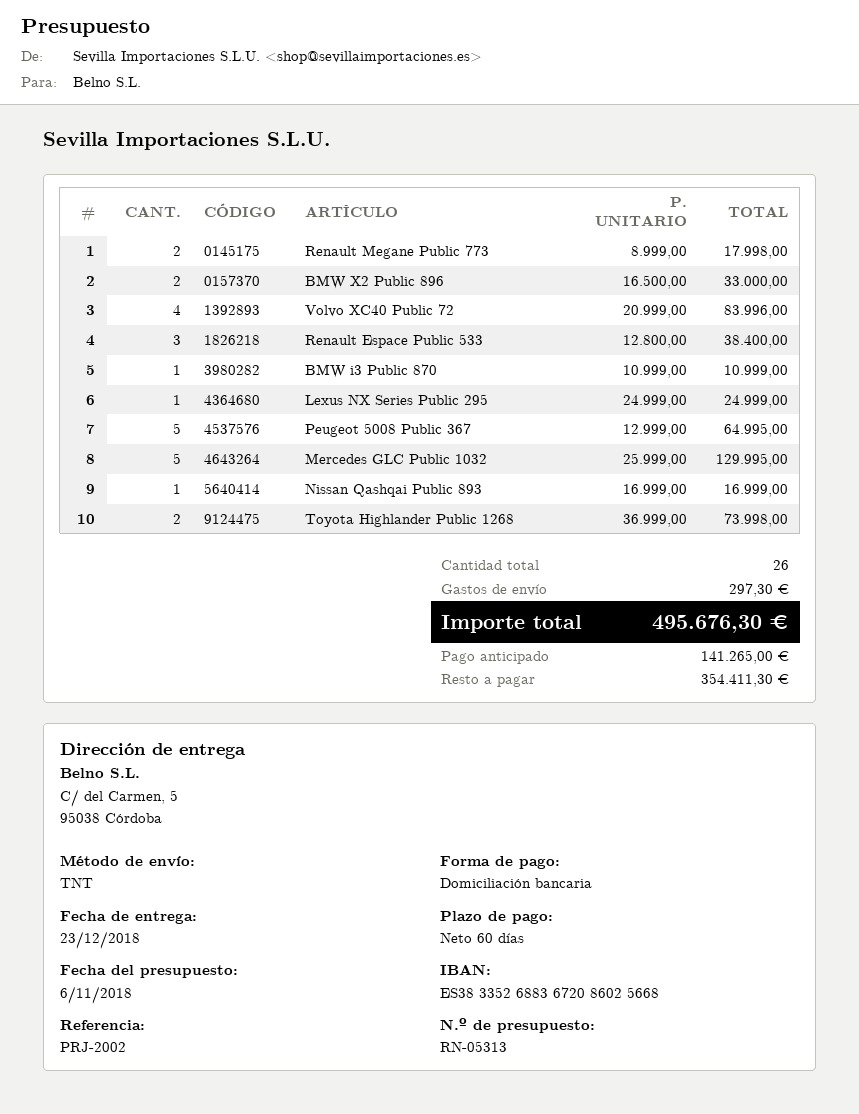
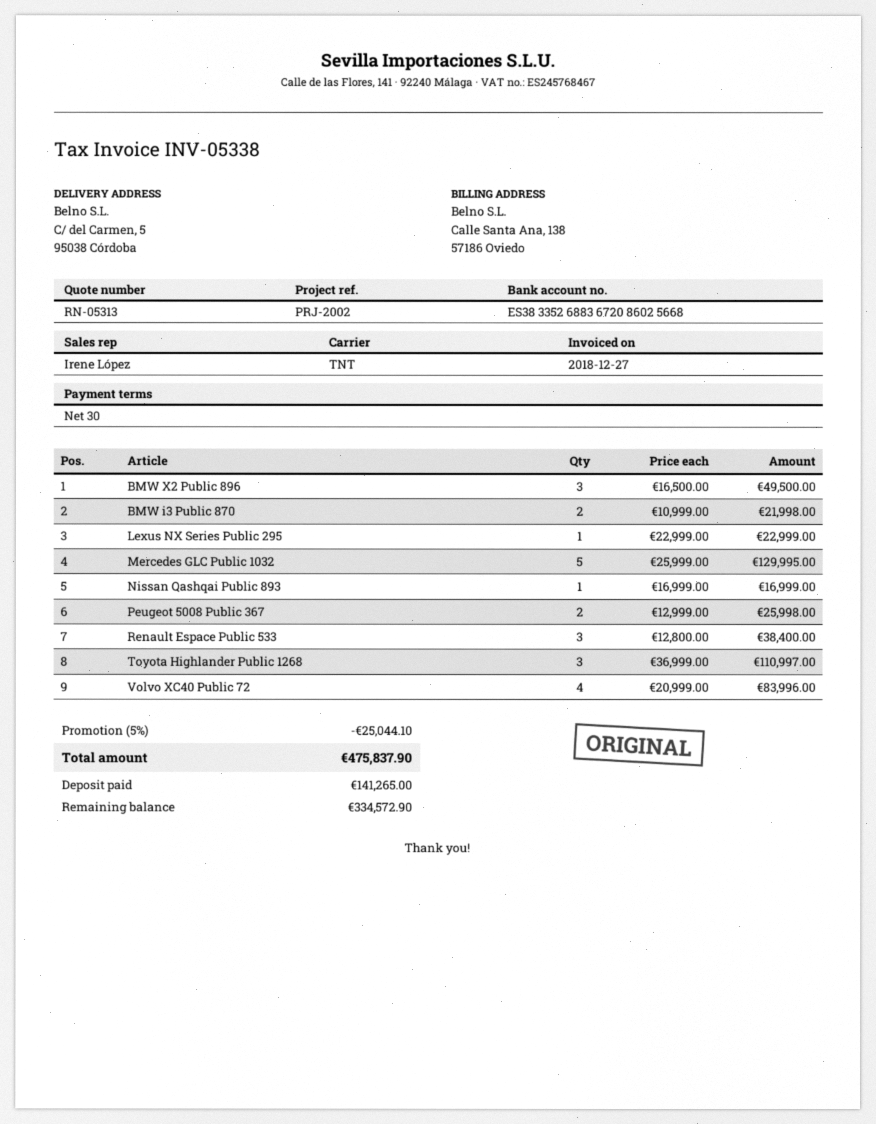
payment terms: 60 days -> 30 days
Renault Megane Public 773: 2 x 8999.00 = 17998.00 -> none
BMW X2 Public 896: 2 x 16500.00 = 33000.00 -> 3 x 16500.00 = 49500.00
BMW i3 Public 870: 1 x 10999.00 = 10999.00 -> 2 x 10999.00 = 21998.00
Lexus NX Series Public 295: 1 x 24999.00 = 24999.00 -> 1 x 22999.00 = 22999.00
Peugeot 5008 Public 367: 5 x 12999.00 = 64995.00 -> 2 x 12999.00 = 25998.00
Toyota Highlander Public 1268: 2 x 36999.00 = 73998.00 -> 3 x 36999.00 = 110997.00
discount: none -> 5% = 25044.10
shipping: 297.30 -> none
total: 495676.30 -> 475837.90
balance: 354411.30 -> 334572.90

